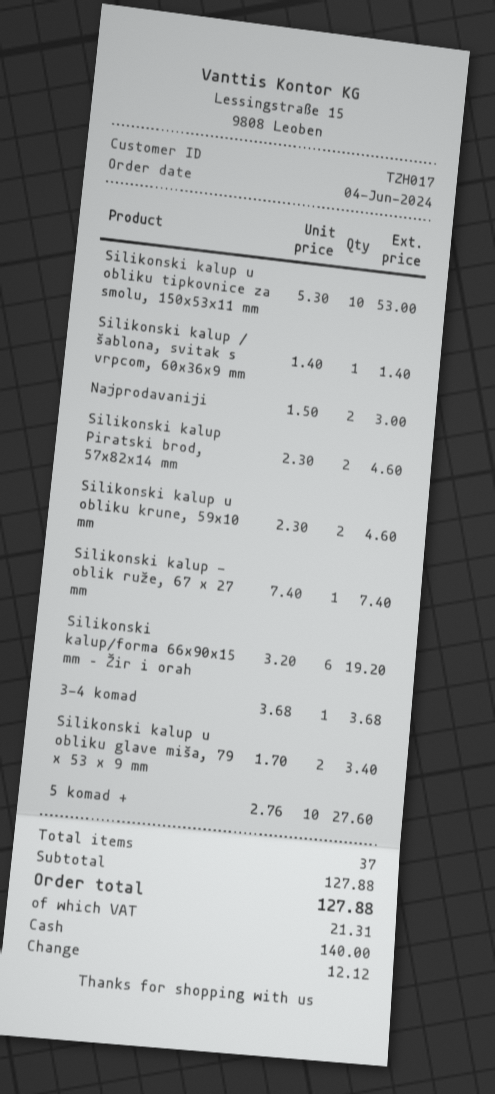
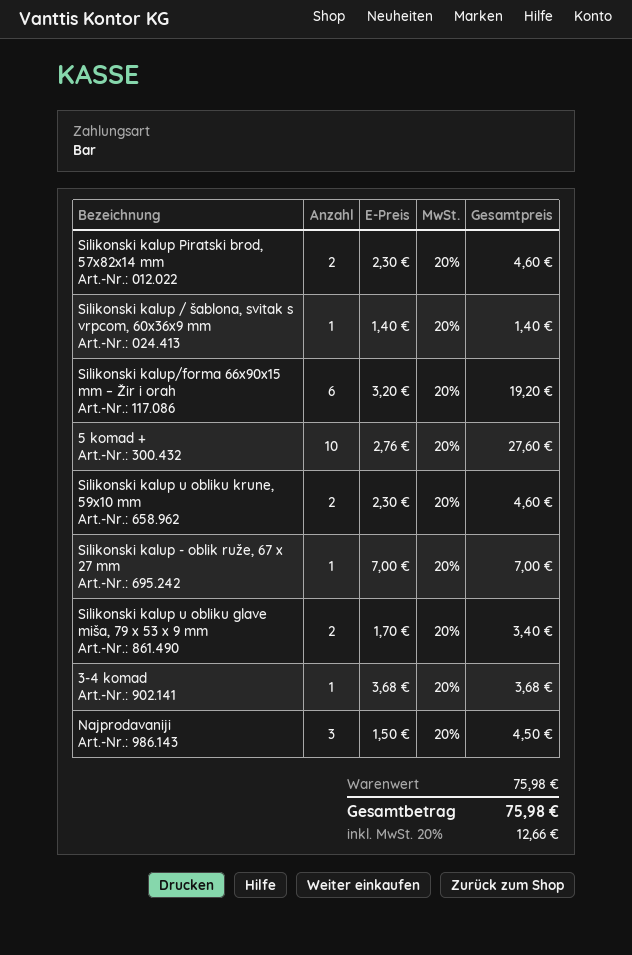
Silikonski kalup u obliku tipkovnice za smolu, 150×53×11 mm: 10 x 5.30 = 53.00 -> none
Najprodavaniji: 2 x 1.50 = 3.00 -> 3 x 1.50 = 4.50
Silikonski kalup - oblik ruže, 67 x 27 mm: 1 x 7.40 = 7.40 -> 1 x 7.00 = 7.00
subtotal: 127.88 -> 75.98
tax: 21.31 -> 12.66
total: 127.88 -> 75.98

